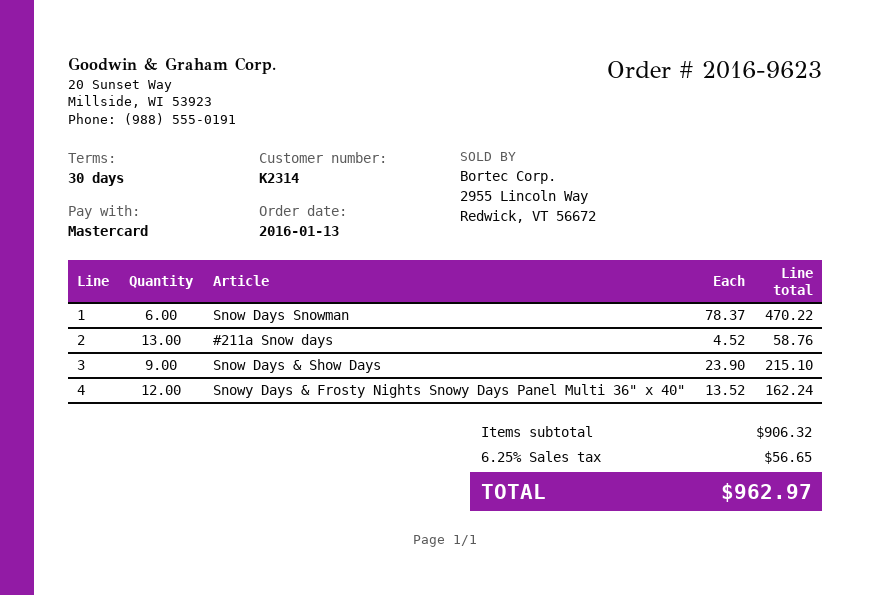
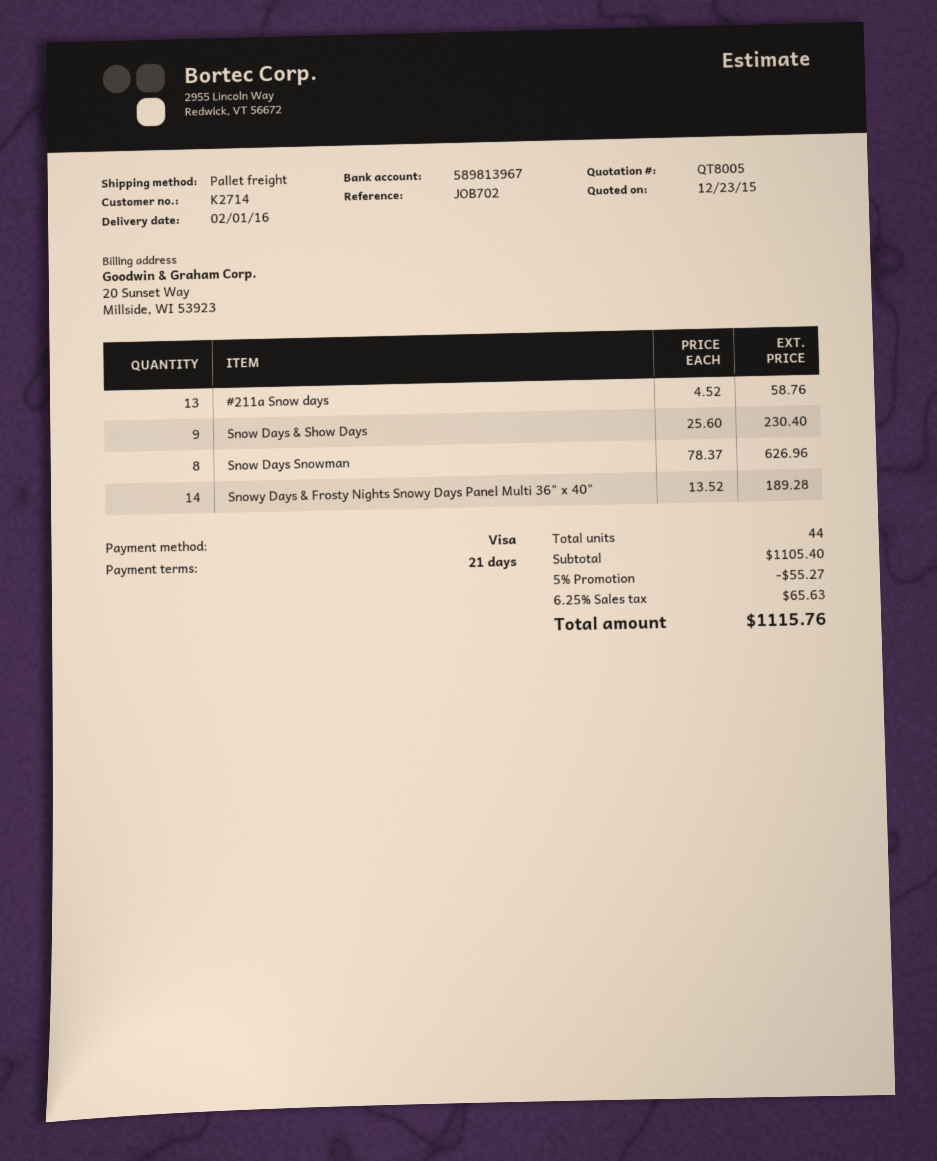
payment terms: 30 days -> 21 days
customer number: K2314 -> K2714
payment method: Mastercard -> Visa
Snow Days Snowman: 6 x 78.37 = 470.22 -> 8 x 78.37 = 626.96
Snow Days & Show Days: 9 x 23.90 = 215.10 -> 9 x 25.60 = 230.40
Snowy Days & Frosty Nights Snowy Days Panel Multi 36" x 40": 12 x 13.52 = 162.24 -> 14 x 13.52 = 189.28
subtotal: 906.32 -> 1105.40
discount: none -> 5% = 55.27
tax: 6.25% = 56.65 -> 6.25% = 65.63
total: 962.97 -> 1115.76

